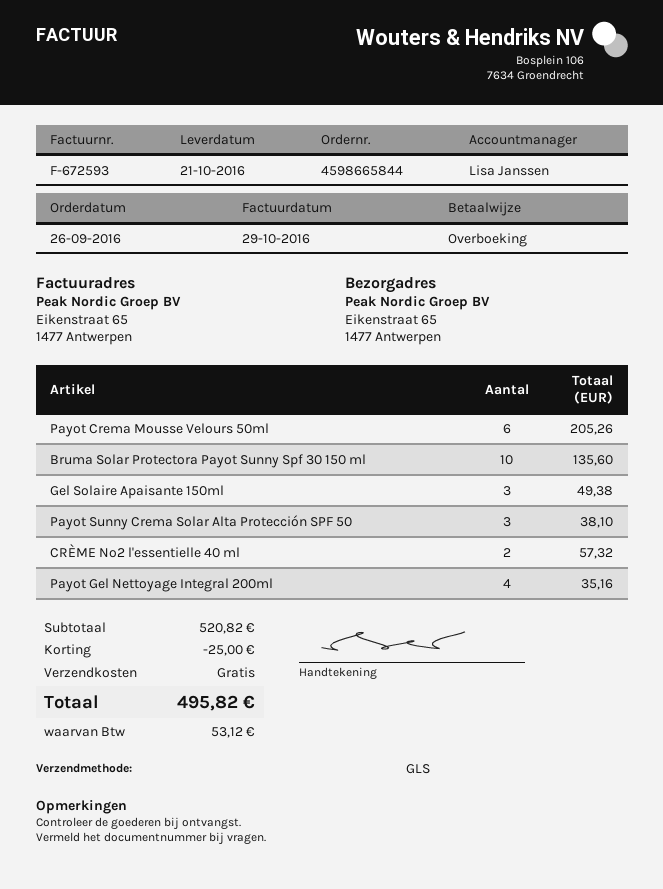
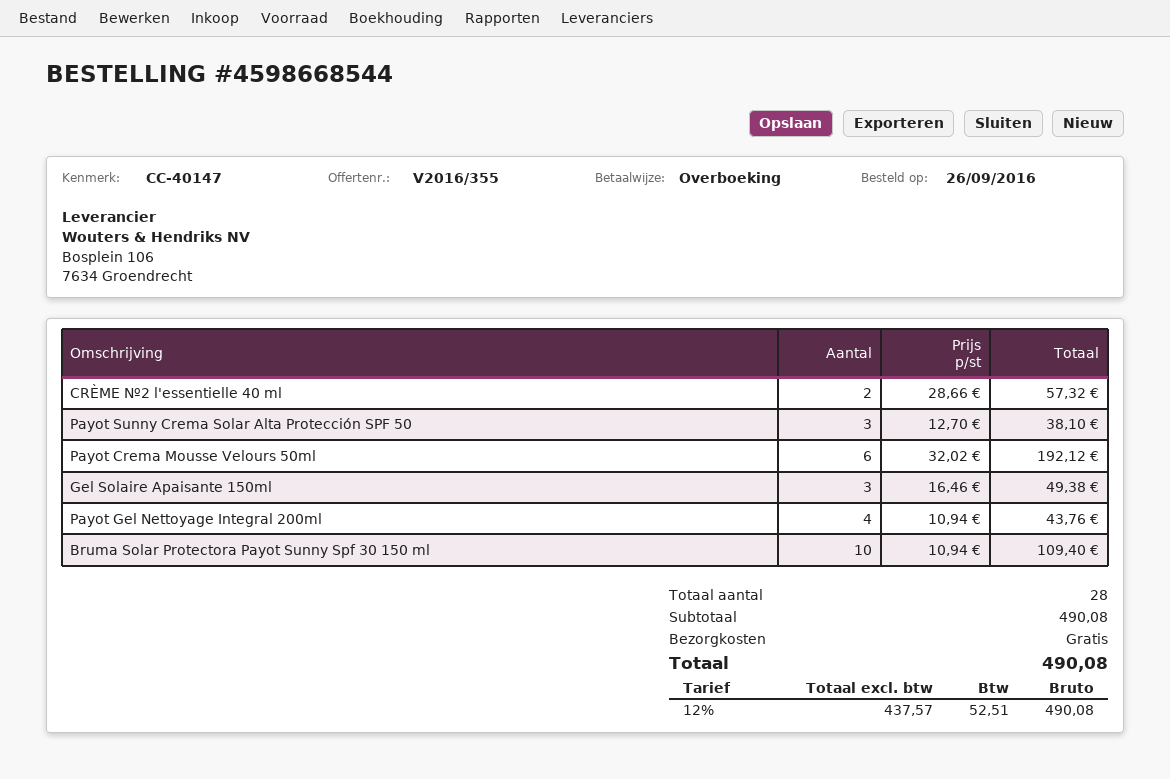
order number: 4598665844 -> 4598668544
Payot Crema Mousse Velours 50ml: 6 for 205.26 -> 6 for 192.12
Bruma Solar Protectora Payot Sunny Spf 30 150 ml: 10 for 135.60 -> 10 for 109.40
Payot Gel Nettoyage Integral 200ml: 4 for 35.16 -> 4 for 43.76
subtotal: 520.82 -> 490.08
discount: 25.00 -> none
tax: 53.12 -> 52.51
total: 495.82 -> 490.08

